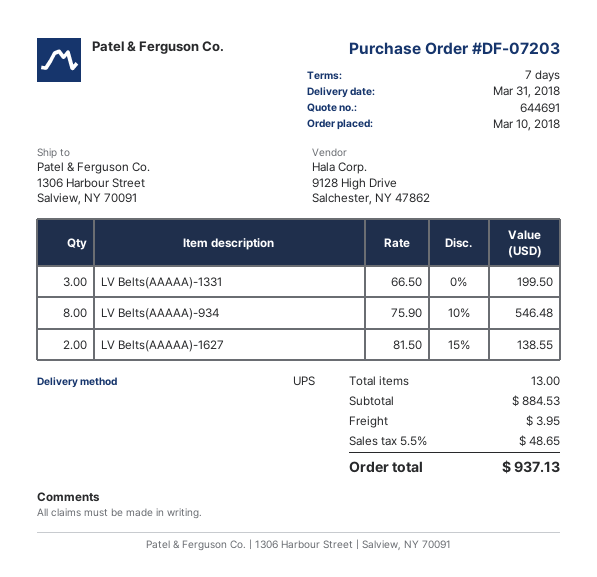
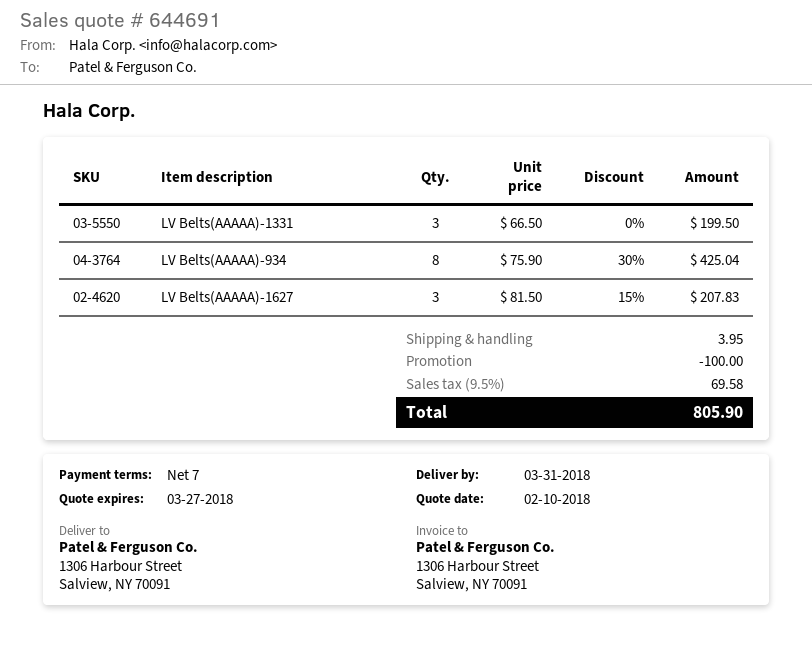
LV Belts(AAAAA)-934: 8 x 75.90 - 10% = 546.48 -> 8 x 75.90 - 30% = 425.04
LV Belts(AAAAA)-1627: 2 x 81.50 - 15% = 138.55 -> 3 x 81.50 - 15% = 207.83
discount: none -> 100.00
tax: 5.5% = 48.65 -> 9.5% = 69.58
total: 937.13 -> 805.90

